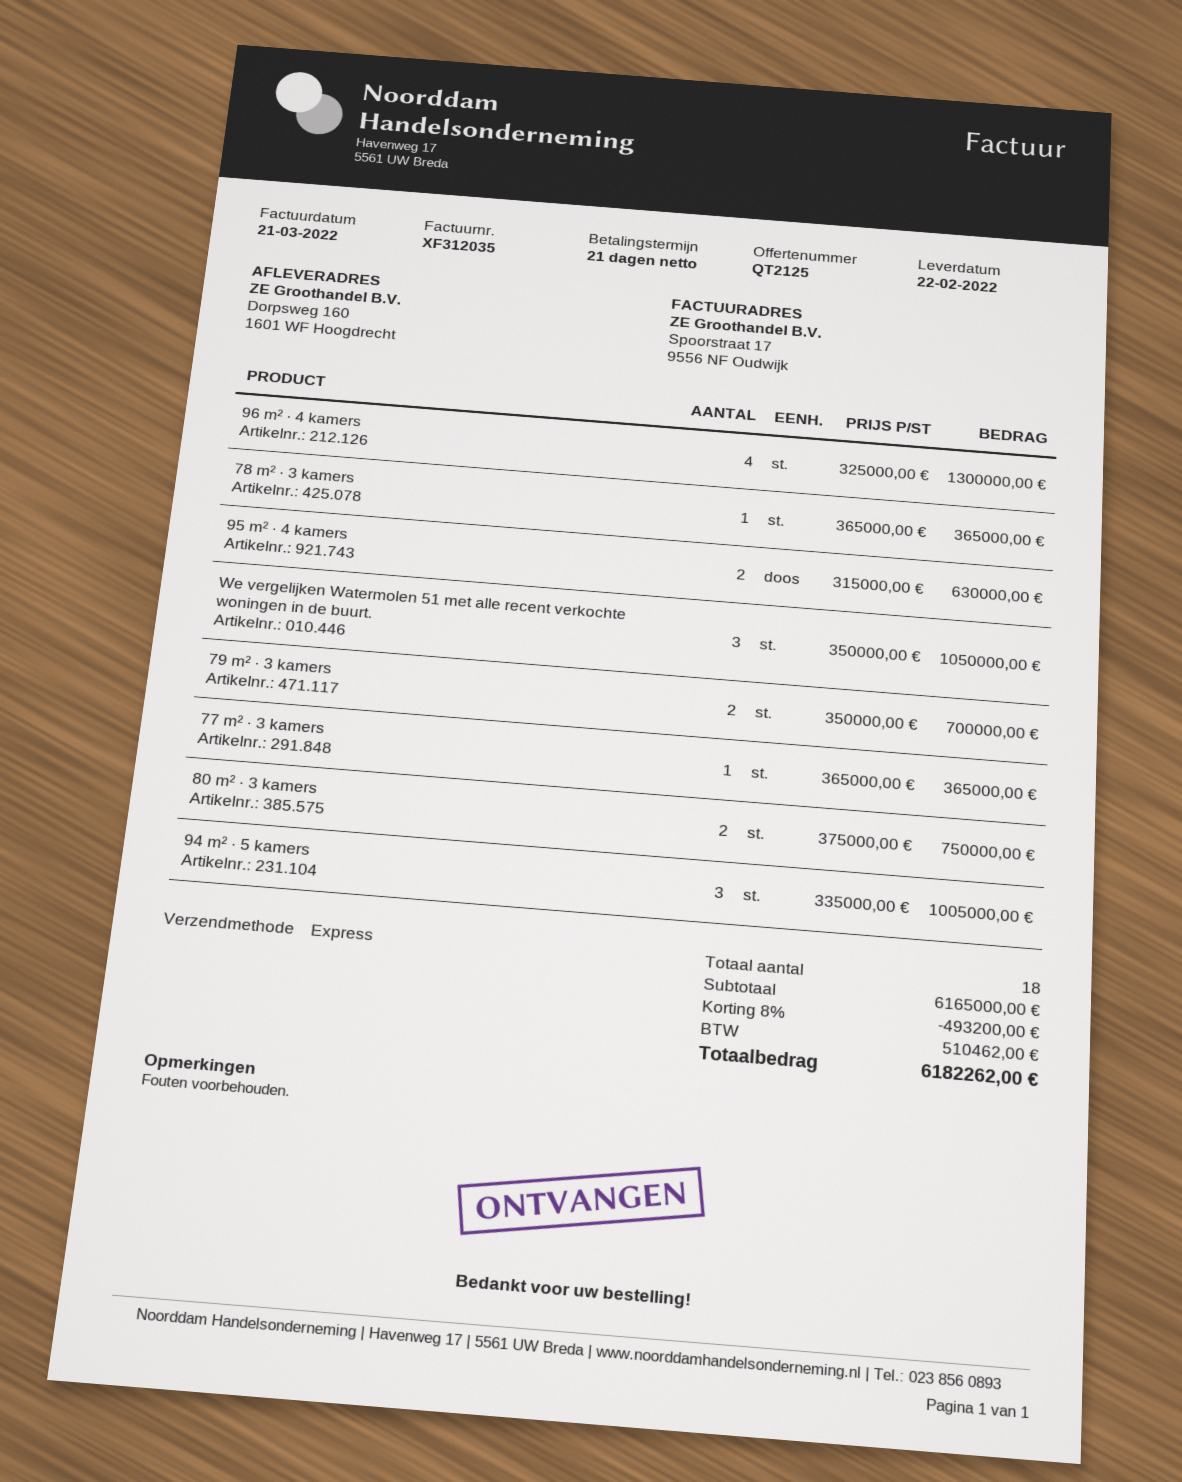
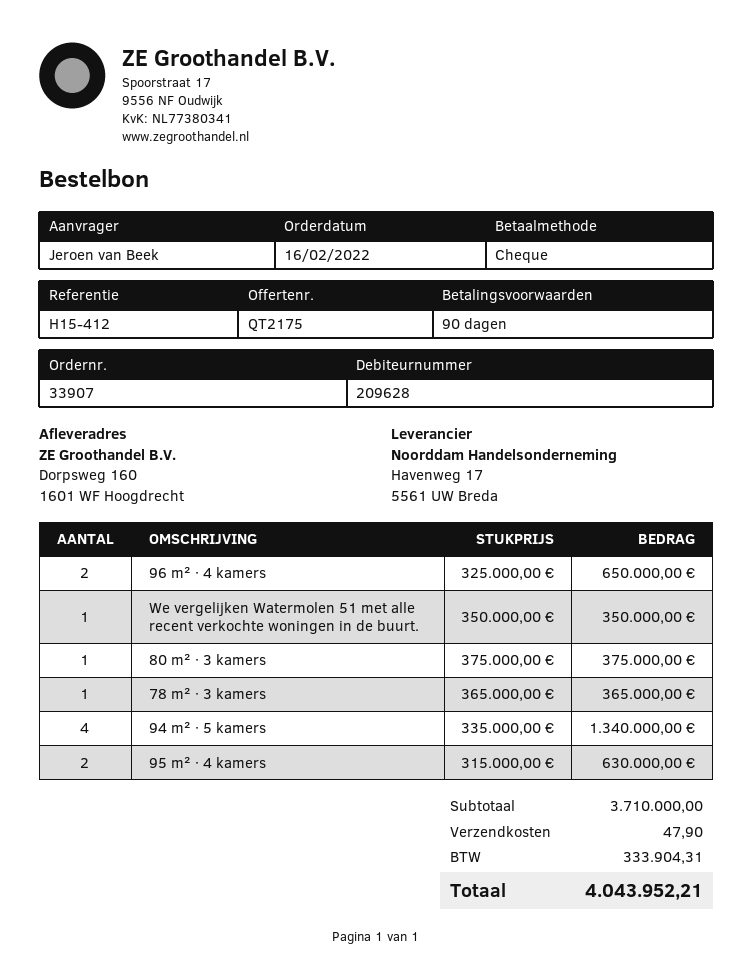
quote number: QT2125 -> QT2175
payment terms: 21 days -> 90 days
96 m² · 4 kamers: 4 x 325000.00 = 1300000.00 -> 2 x 325000.00 = 650000.00
We vergelijken Watermolen 51 met alle recent verkochte woningen in de buurt.: 3 x 350000.00 = 1050000.00 -> 1 x 350000.00 = 350000.00
79 m² · 3 kamers: 2 x 350000.00 = 700000.00 -> none
77 m² · 3 kamers: 1 x 365000.00 = 365000.00 -> none
80 m² · 3 kamers: 2 x 375000.00 = 750000.00 -> 1 x 375000.00 = 375000.00
94 m² · 5 kamers: 3 x 335000.00 = 1005000.00 -> 4 x 335000.00 = 1340000.00
subtotal: 6165000.00 -> 3710000.00
discount: 8% = 493200.00 -> none
shipping: none -> 47.90
tax: 510462.00 -> 333904.31
total: 6182262.00 -> 4043952.21

